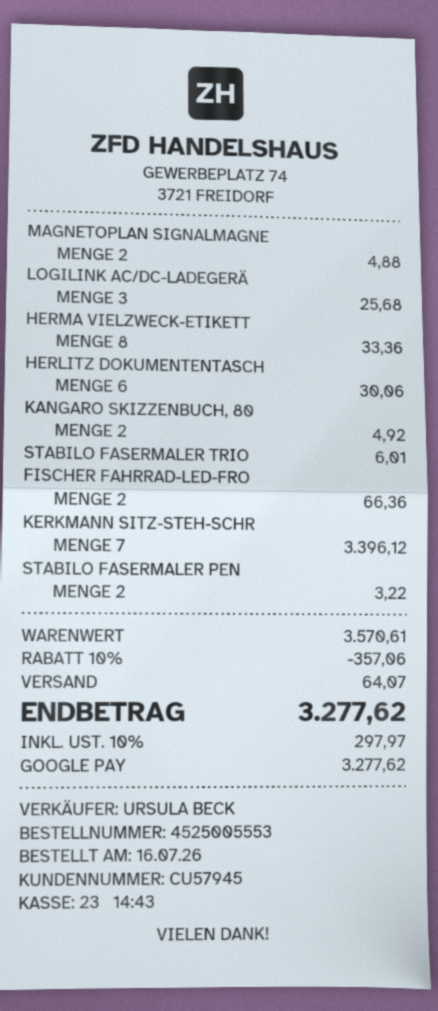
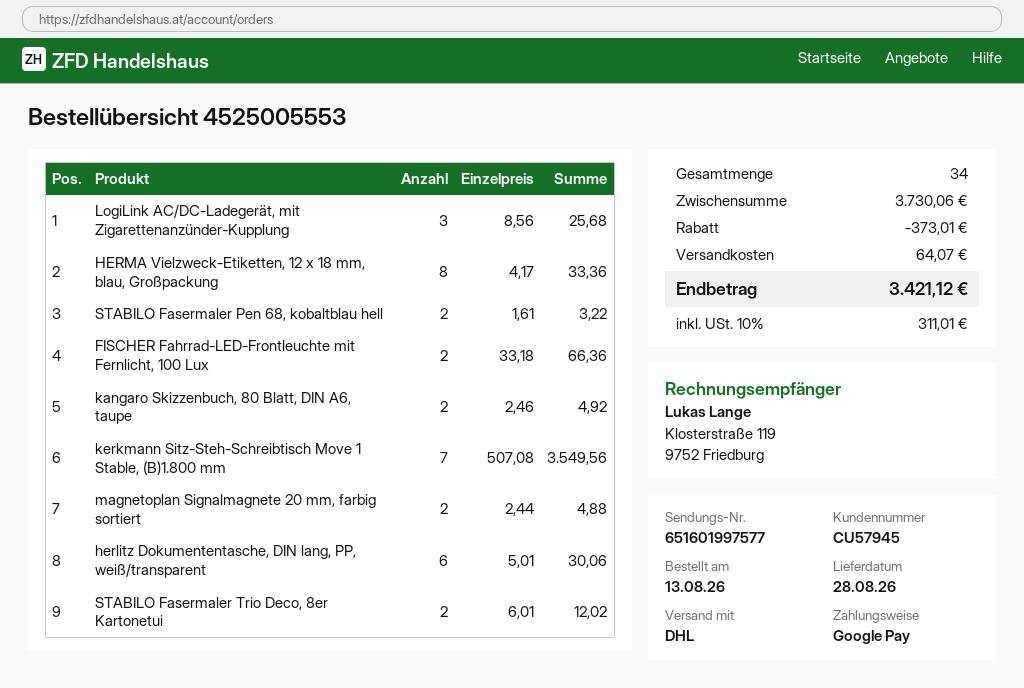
order date: 2026-07-16 -> 2026-08-13
STABILO FASERMALER TRIO: 1 for 6.01 -> 2 for 12.02
KERKMANN SITZ-STEH-SCHR: 7 for 3396.12 -> 7 for 3549.56
subtotal: 3570.61 -> 3730.06
discount: 357.06 -> 373.01
tax: 10% = 297.97 -> 10% = 311.01
total: 3277.62 -> 3421.12

